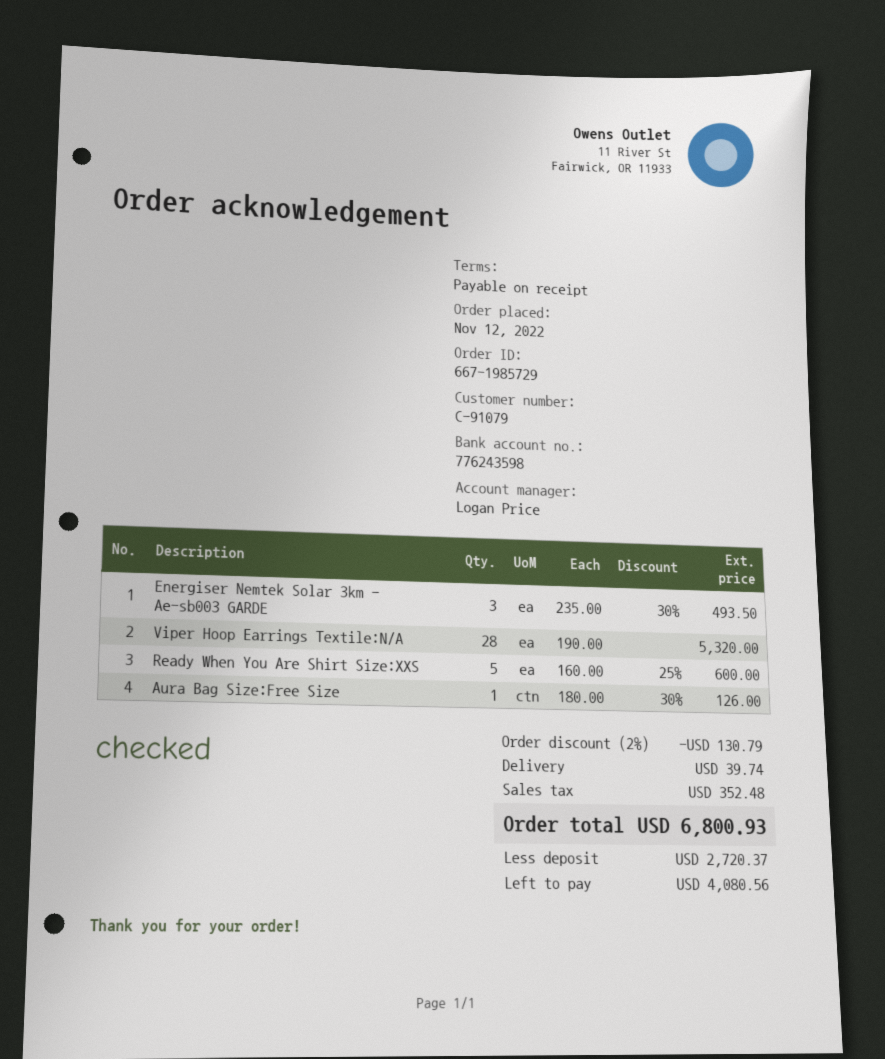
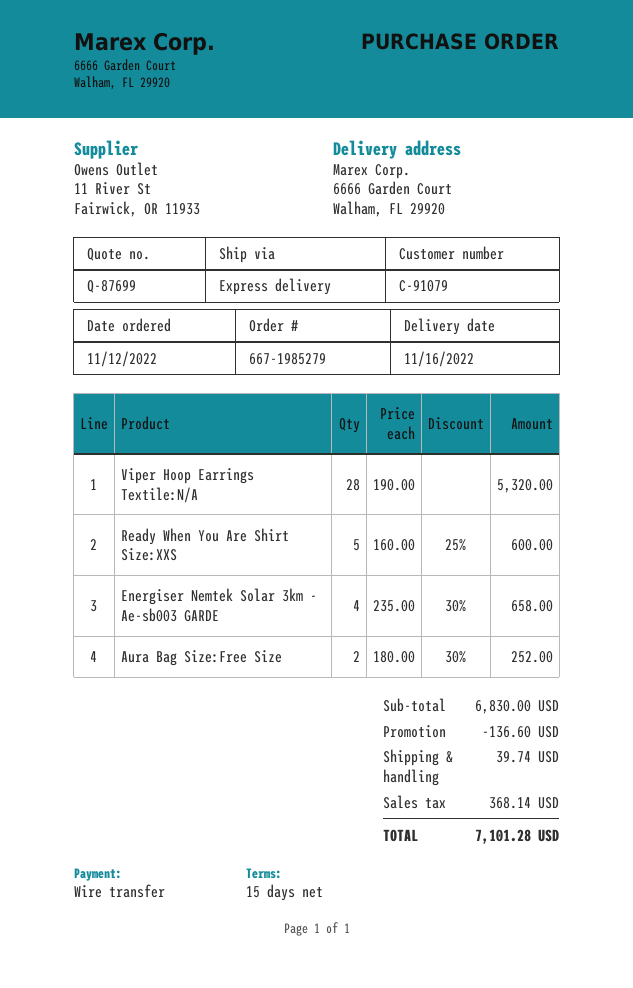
order number: 667-1985729 -> 667-1985279
payment terms: on receipt -> 15 days
Energiser Nemtek Solar 3km - Ae-sb003 GARDE: 3 x 235.00 - 30% = 493.50 -> 4 x 235.00 - 30% = 658.00
Aura Bag Size:Free Size: 1 x 180.00 - 30% = 126.00 -> 2 x 180.00 - 30% = 252.00
discount: 130.79 -> 136.60
tax: 352.48 -> 368.14
total: 6800.93 -> 7101.28

